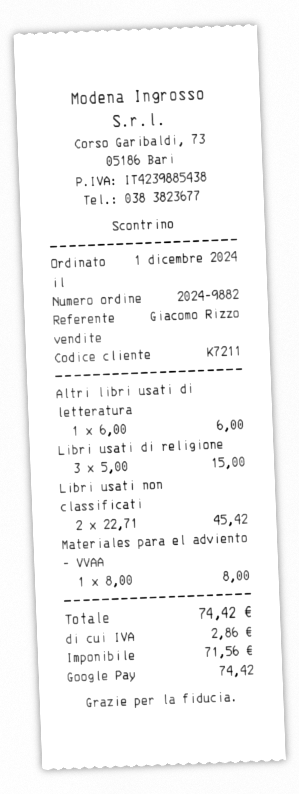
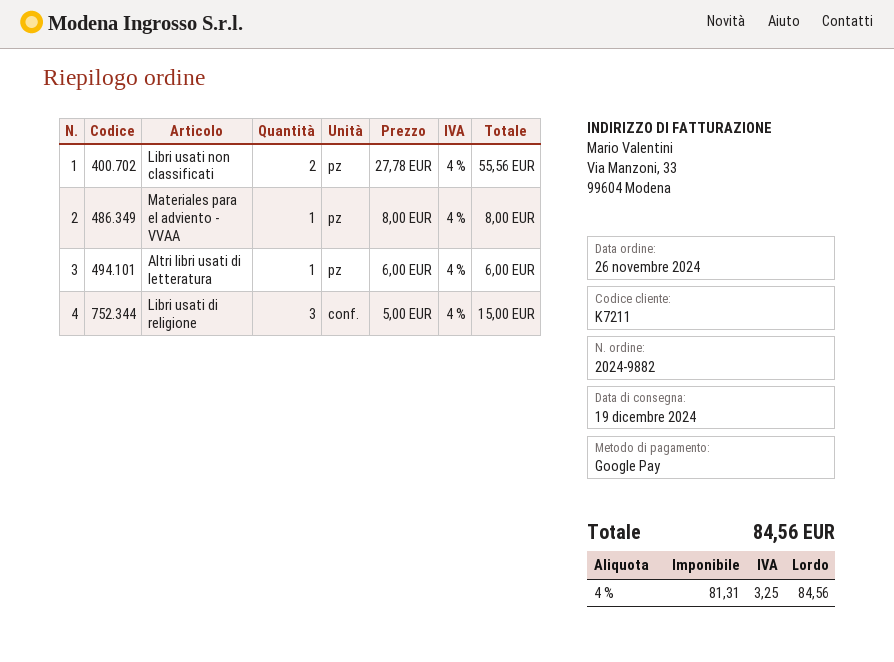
order date: 2024-12-01 -> 2024-11-26
Libri usati non classificati: 2 x 22.71 = 45.42 -> 2 x 27.78 = 55.56
net: 71.56 -> 81.31
tax: 2.86 -> 3.25
total: 74.42 -> 84.56

